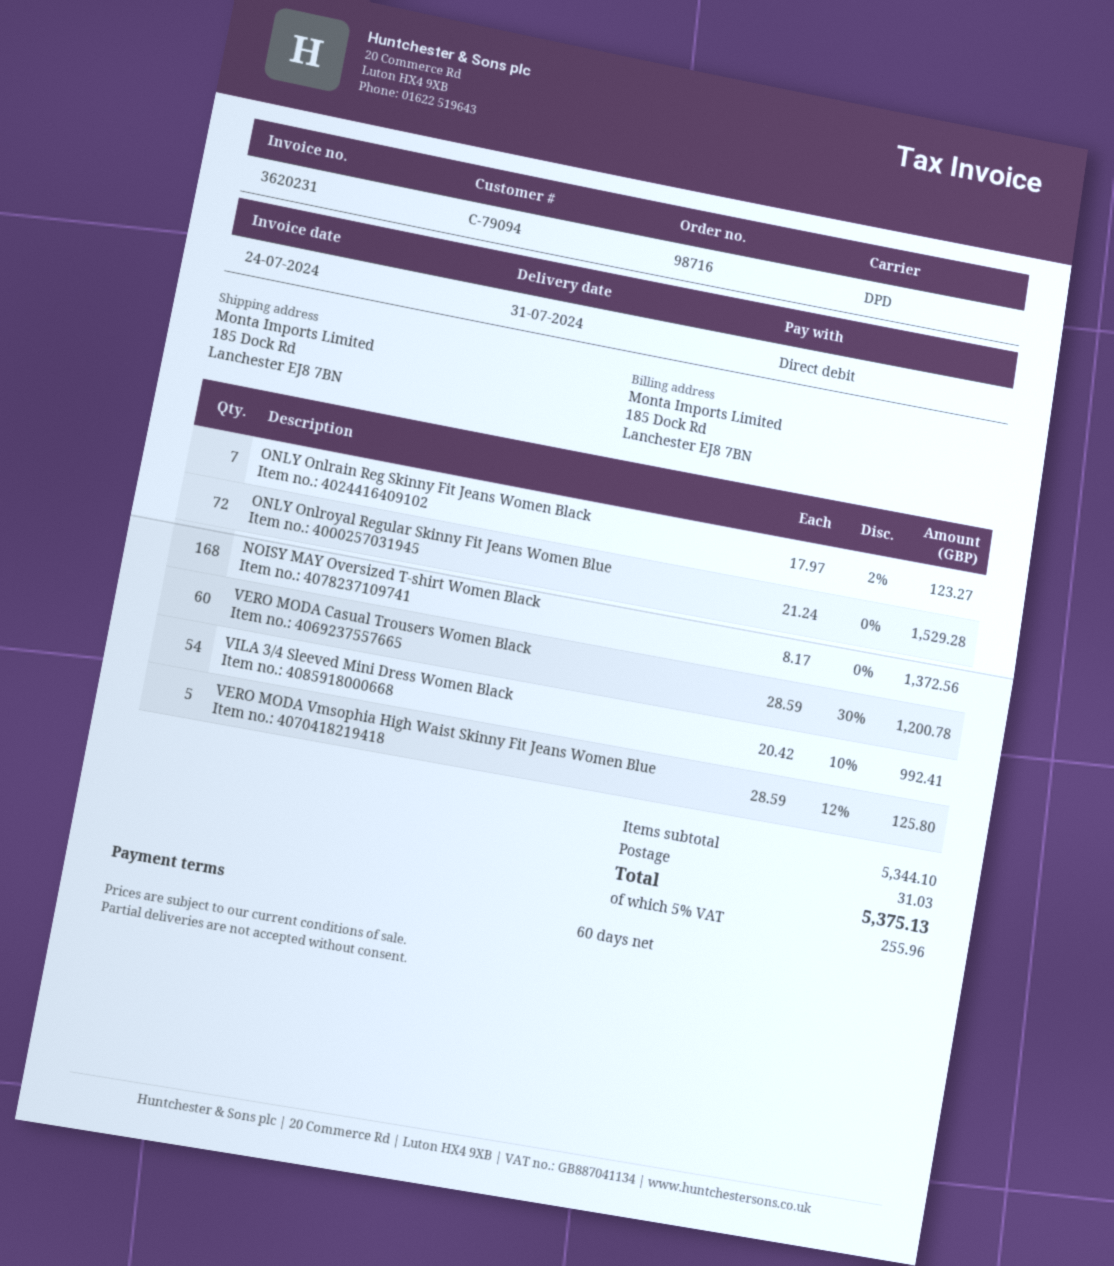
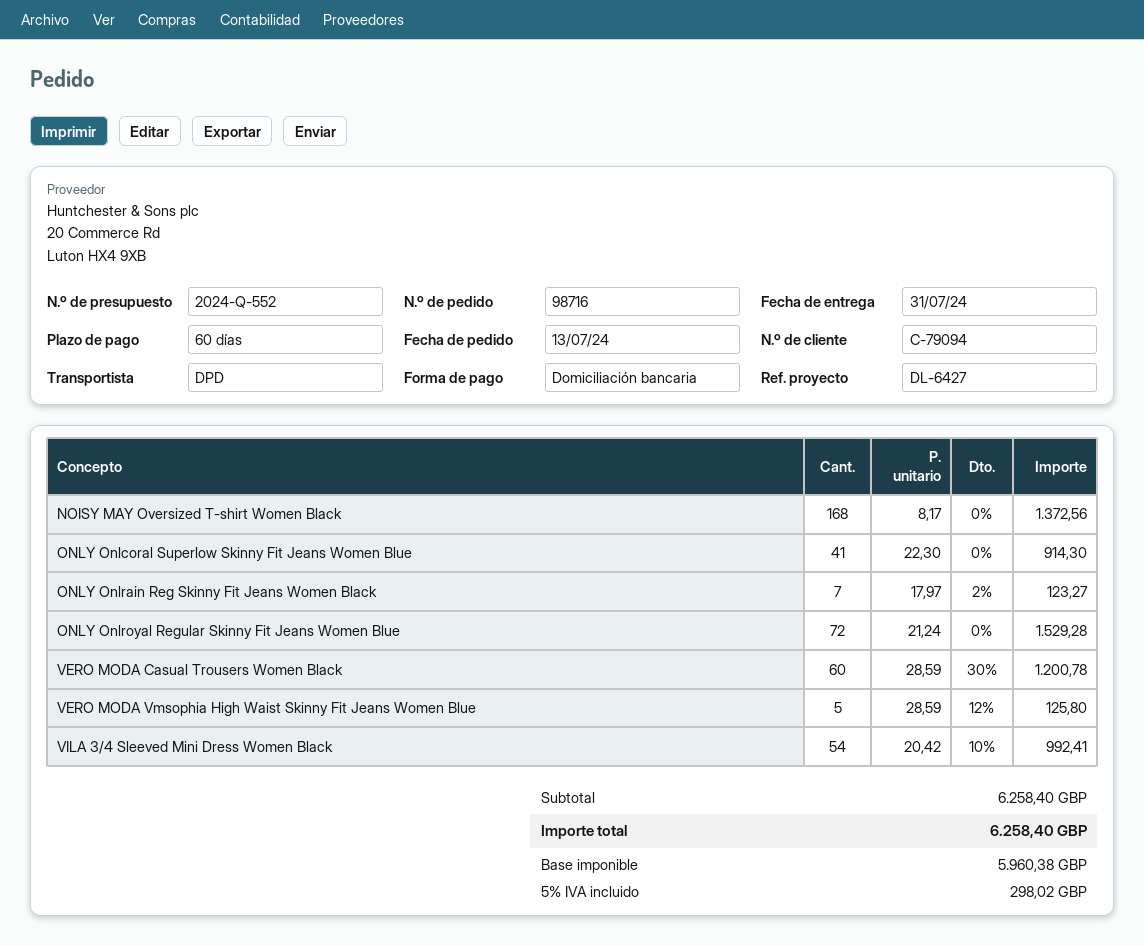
ONLY Onlcoral Superlow Skinny Fit Jeans Women Blue: none -> 41 x 22.30 = 914.30
subtotal: 5344.10 -> 6258.40
shipping: 31.03 -> none
tax: 5% = 255.96 -> 5% = 298.02
total: 5375.13 -> 6258.40

